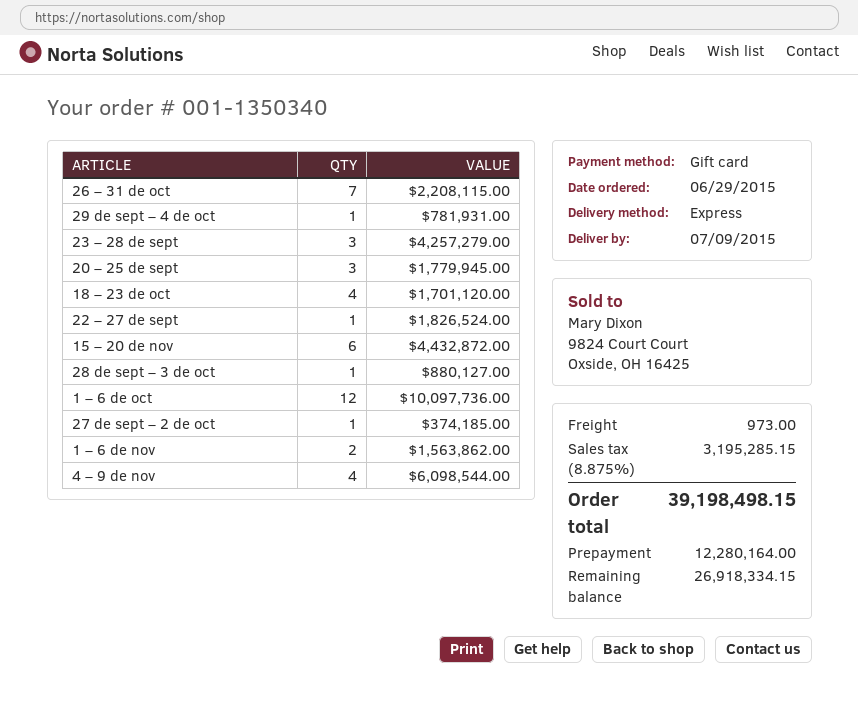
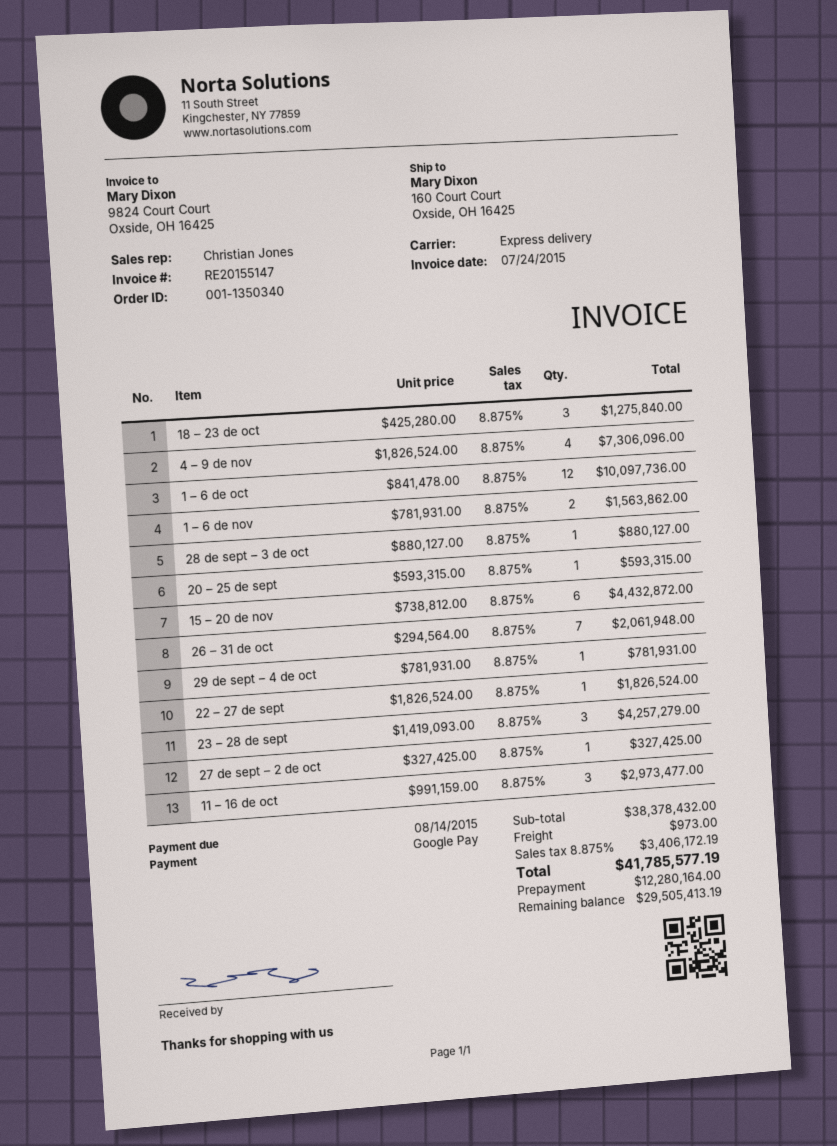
payment method: gift card -> Google Pay
26 – 31 de oct: 7 for 2208115.00 -> 7 for 2061948.00
20 – 25 de sept: 3 for 1779945.00 -> 1 for 593315.00
18 – 23 de oct: 4 for 1701120.00 -> 3 for 1275840.00
27 de sept – 2 de oct: 1 for 374185.00 -> 1 for 327425.00
4 – 9 de nov: 4 for 6098544.00 -> 4 for 7306096.00
11 – 16 de oct: none -> 3 for 2973477.00
tax: 8.875% = 3195285.15 -> 8.875% = 3406172.19
total: 39198498.15 -> 41785577.19
balance: 26918334.15 -> 29505413.19

